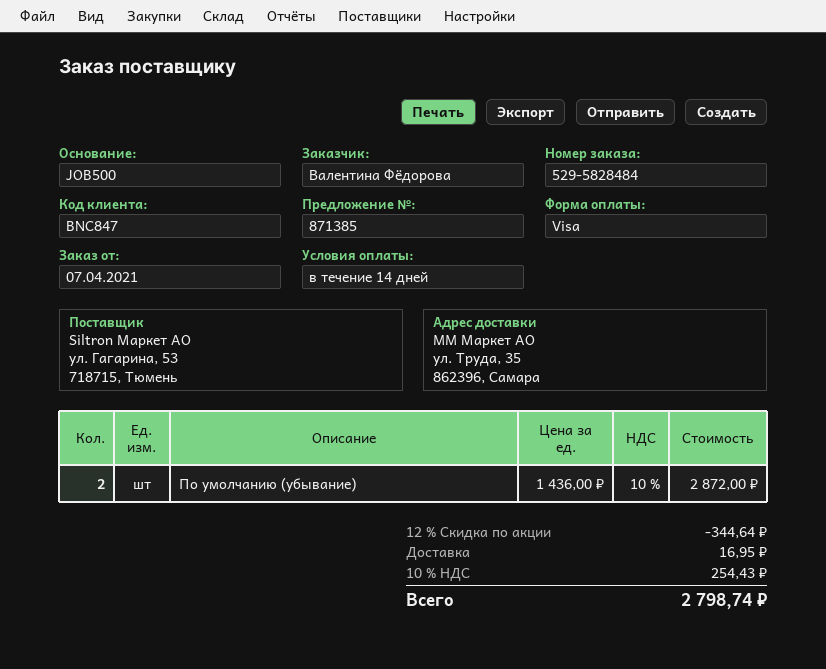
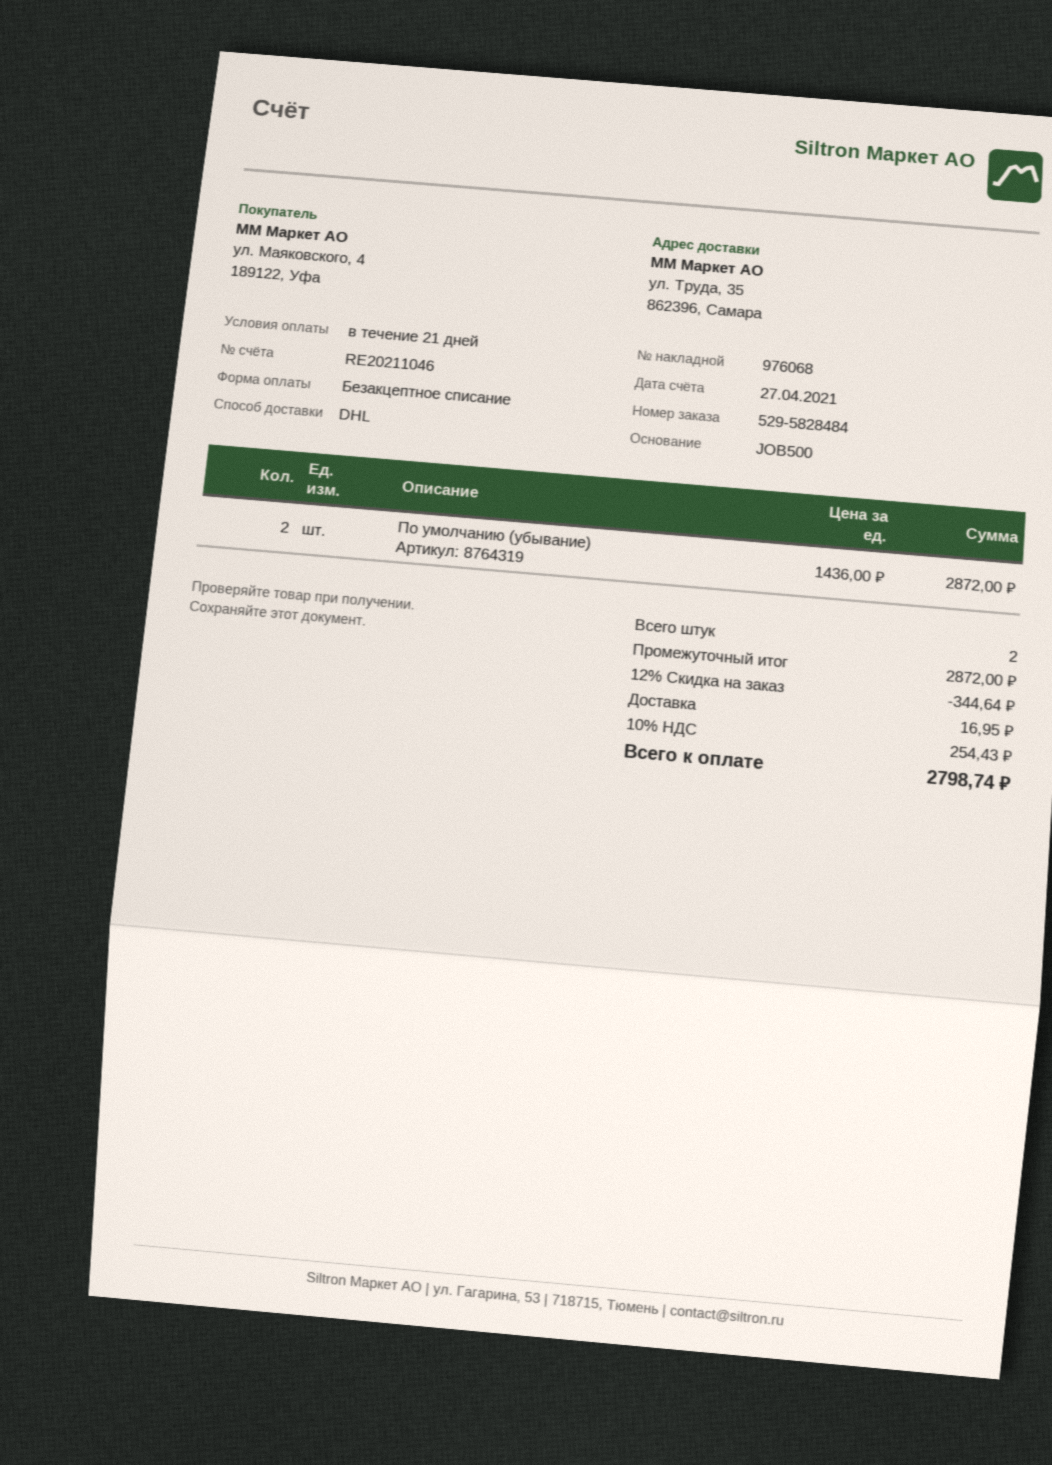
payment terms: 14 days -> 21 days
payment method: Visa -> direct debit

